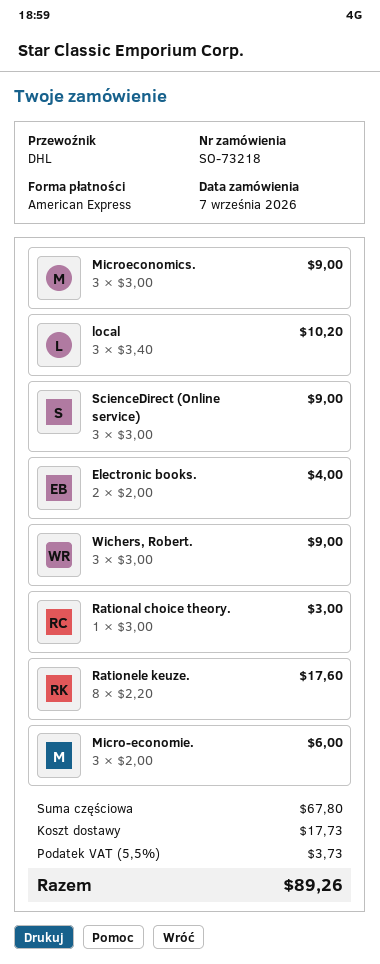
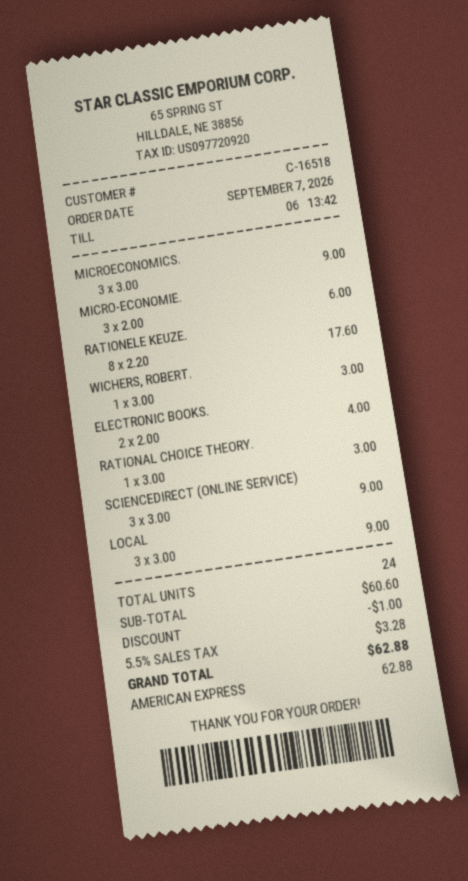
local: 3 x 3.40 = 10.20 -> 3 x 3.00 = 9.00
Wichers, Robert.: 3 x 3.00 = 9.00 -> 1 x 3.00 = 3.00
subtotal: 67.80 -> 60.60
discount: none -> 1.00
shipping: 17.73 -> none
tax: 5.5% = 3.73 -> 5.5% = 3.28
total: 89.26 -> 62.88

